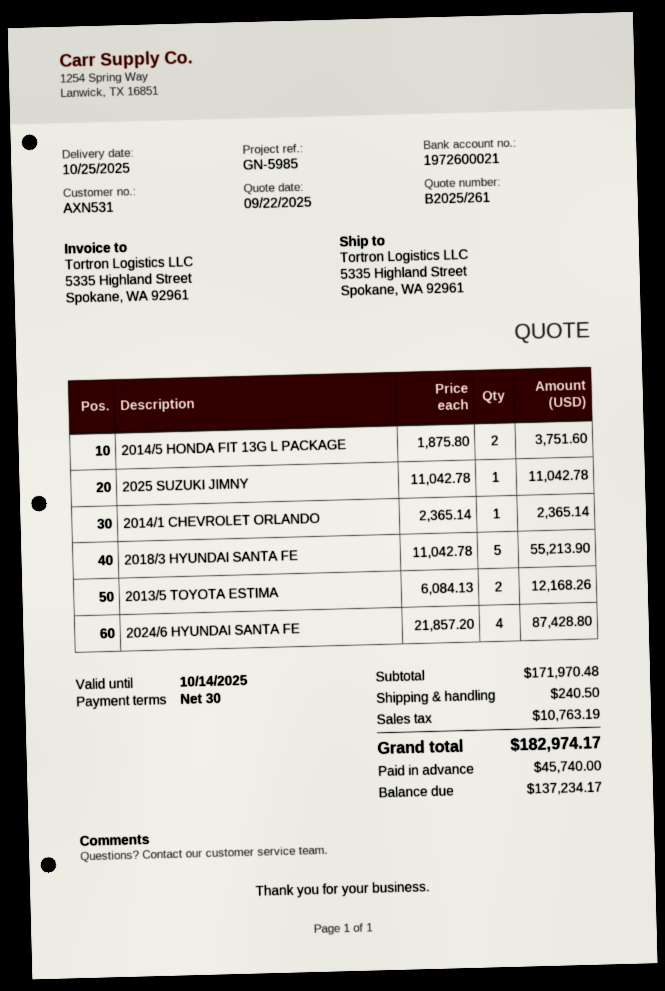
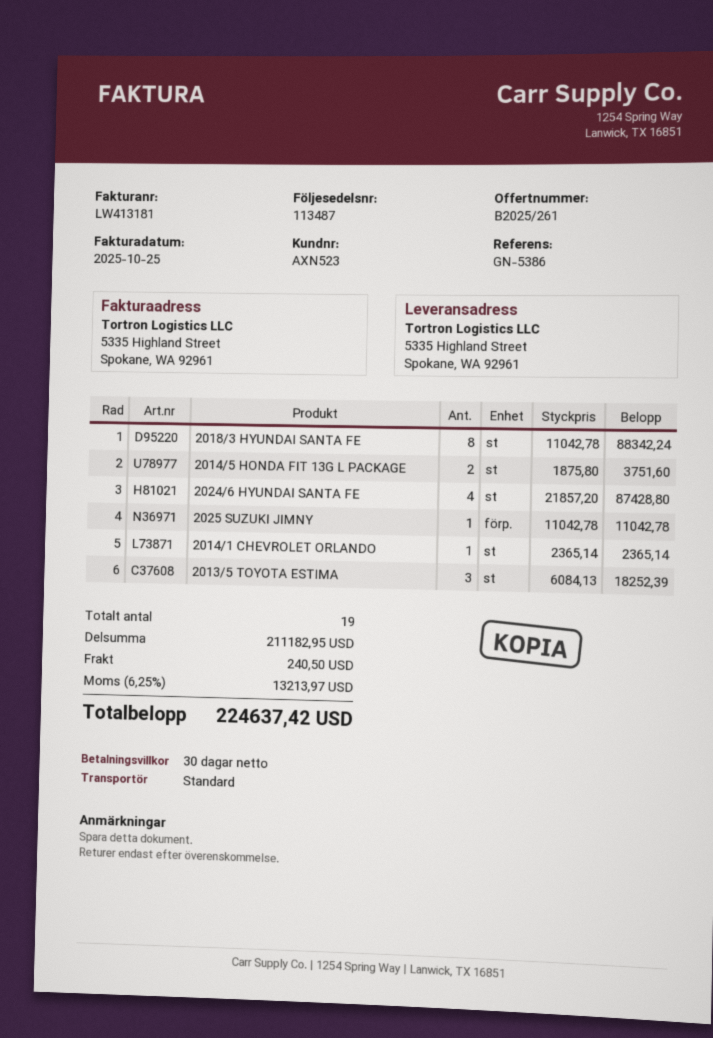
customer number: AXN531 -> AXN523
reference: GN-5985 -> GN-5386
2018/3 HYUNDAI SANTA FE: 5 x 11042.78 = 55213.90 -> 8 x 11042.78 = 88342.24
2013/5 TOYOTA ESTIMA: 2 x 6084.13 = 12168.26 -> 3 x 6084.13 = 18252.39
subtotal: 171970.48 -> 211182.95
tax: 10763.19 -> 13213.97
total: 182974.17 -> 224637.42

